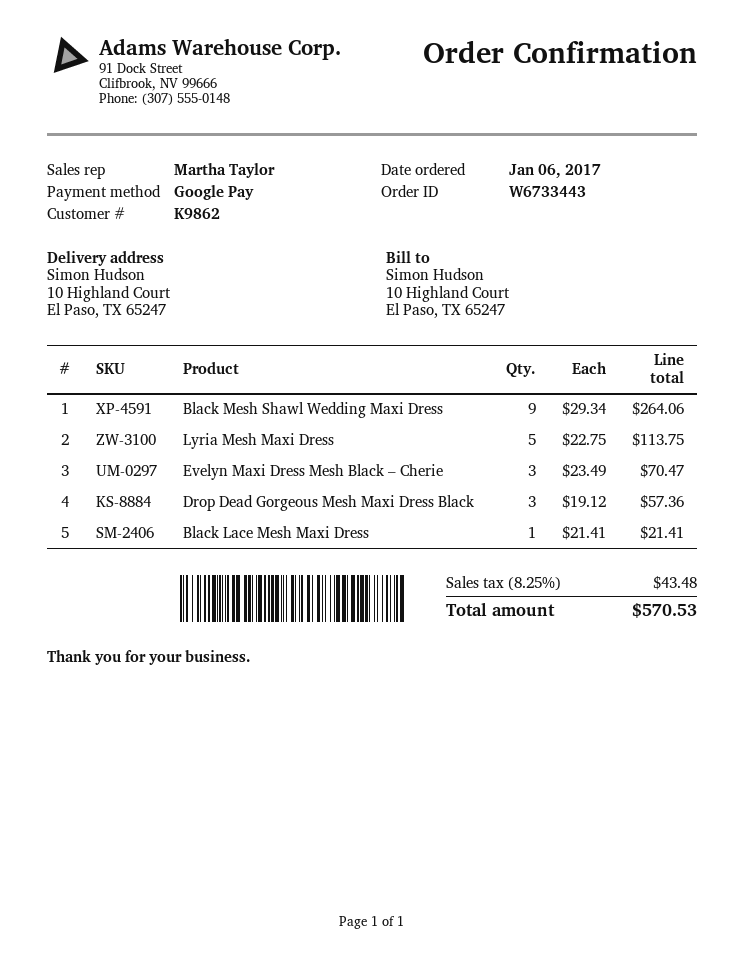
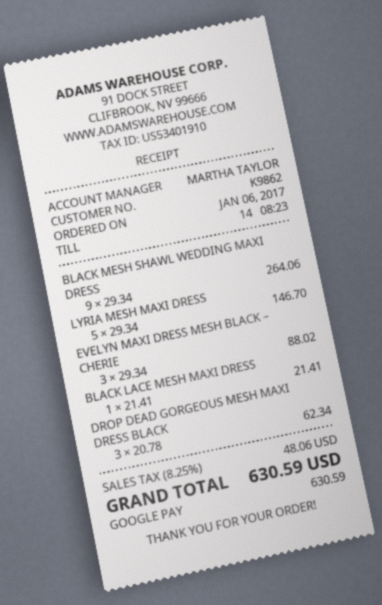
Lyria Mesh Maxi Dress: 5 x 22.75 = 113.75 -> 5 x 29.34 = 146.70
Evelyn Maxi Dress Mesh Black – Cherie: 3 x 23.49 = 70.47 -> 3 x 29.34 = 88.02
Drop Dead Gorgeous Mesh Maxi Dress Black: 3 x 19.12 = 57.36 -> 3 x 20.78 = 62.34
tax: 8.25% = 43.48 -> 8.25% = 48.06
total: 570.53 -> 630.59

